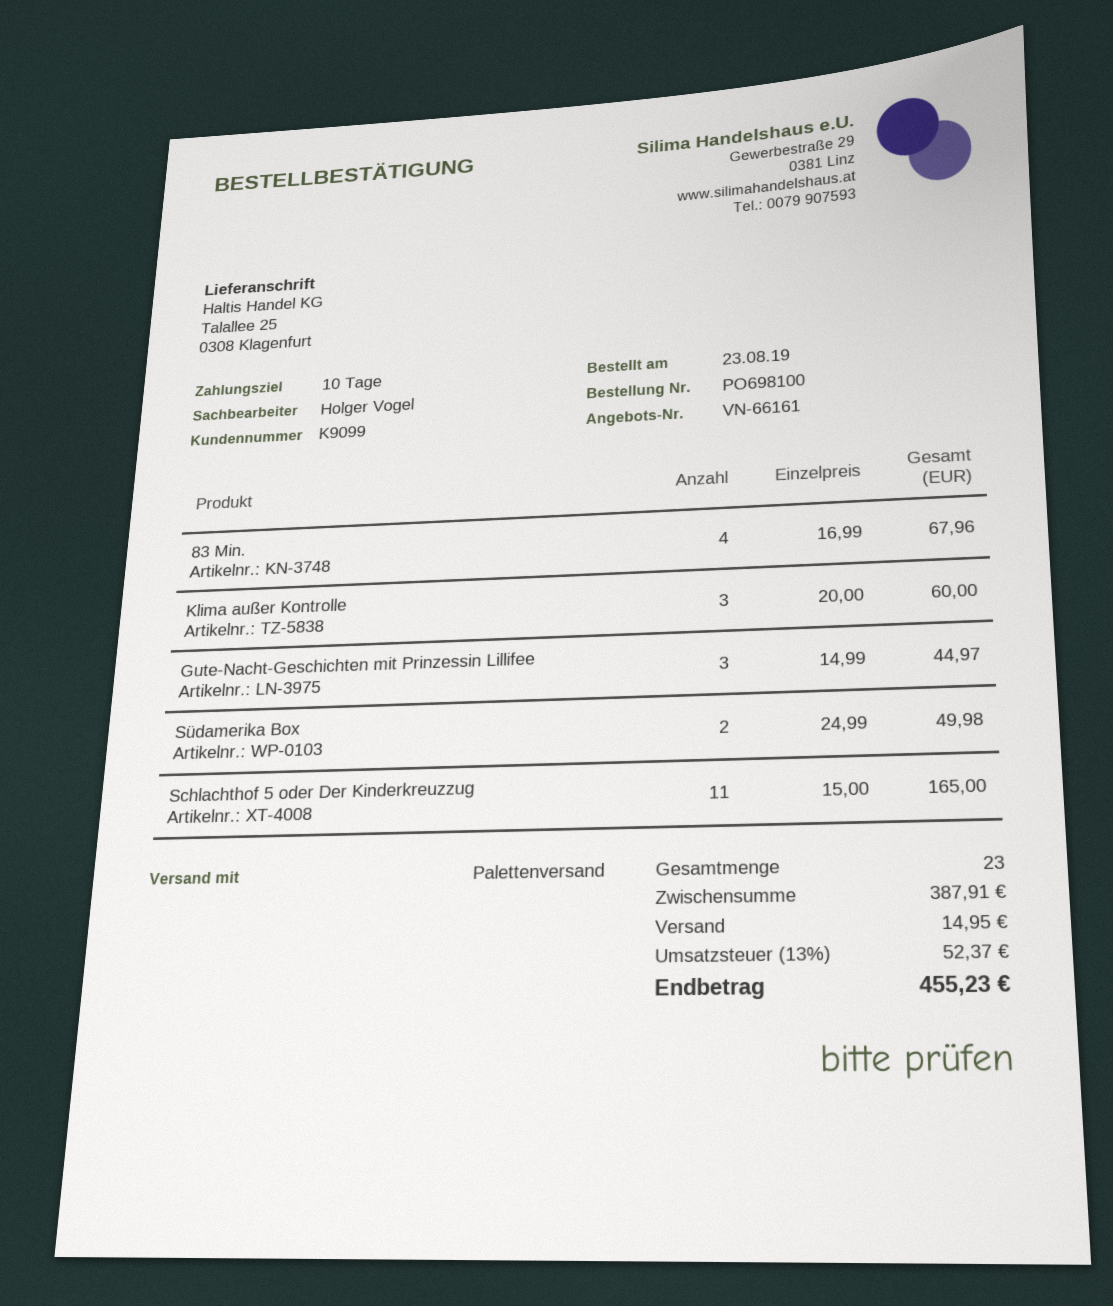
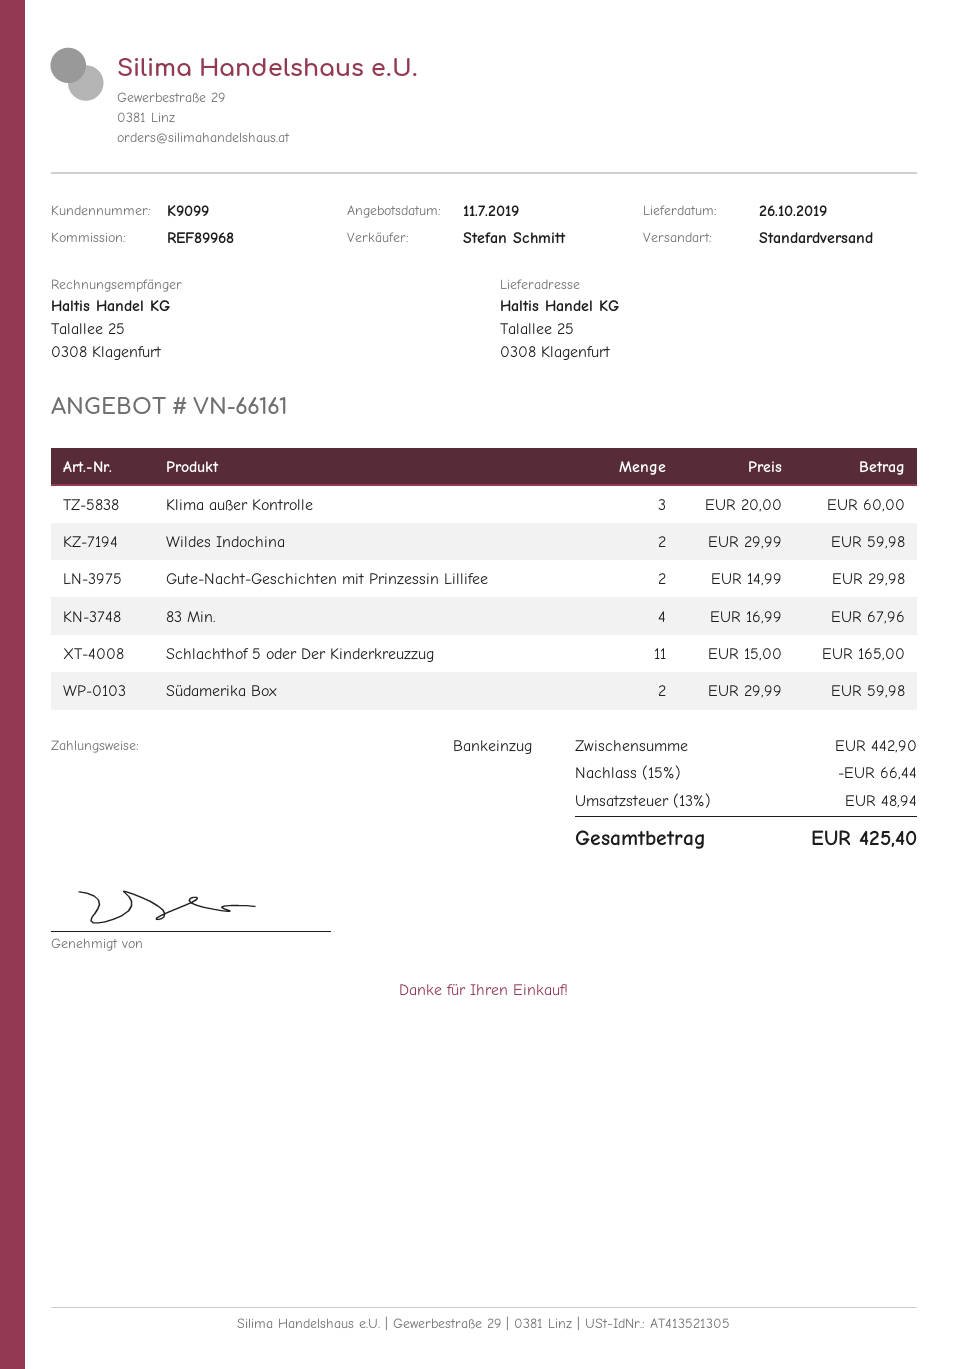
sales rep: Holger Vogel -> Stefan Schmitt
shipping method: pallet freight -> standard
Gute-Nacht-Geschichten mit Prinzessin Lillifee: 3 x 14.99 = 44.97 -> 2 x 14.99 = 29.98
Südamerika Box: 2 x 24.99 = 49.98 -> 2 x 29.99 = 59.98
Wildes Indochina: none -> 2 x 29.99 = 59.98
subtotal: 387.91 -> 442.90
discount: none -> 15% = 66.44
shipping: 14.95 -> none
tax: 13% = 52.37 -> 13% = 48.94
total: 455.23 -> 425.40

